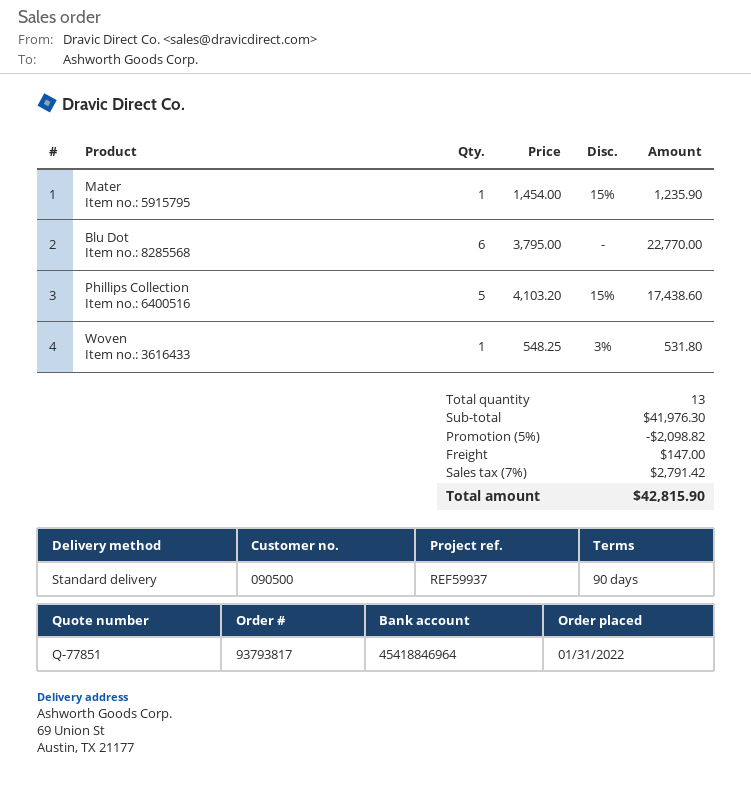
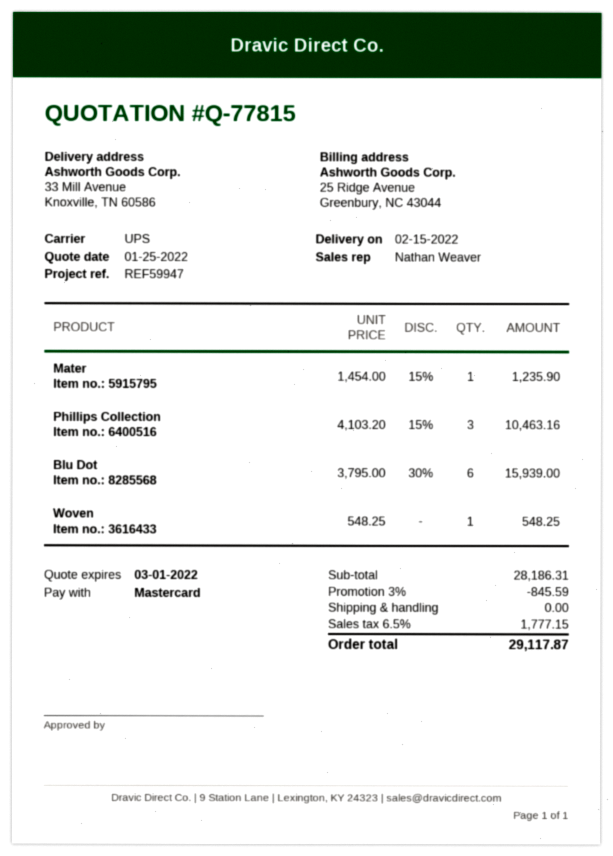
quote number: Q-77851 -> Q-77815
reference: REF59937 -> REF59947
shipping method: standard -> UPS
ship to: 69 Union St, Austin, TX 21177 -> 33 Mill Avenue, Knoxville, TN 60586
Blu Dot: 6 x 3795.00 = 22770.00 -> 6 x 3795.00 - 30% = 15939.00
Phillips Collection: 5 x 4103.20 - 15% = 17438.60 -> 3 x 4103.20 - 15% = 10463.16
Woven: 1 x 548.25 - 3% = 531.80 -> 1 x 548.25 = 548.25
subtotal: 41976.30 -> 28186.31
discount: 5% = 2098.82 -> 3% = 845.59
shipping: 147.00 -> 0.00
tax: 7% = 2791.42 -> 6.5% = 1777.15
total: 42815.90 -> 29117.87

